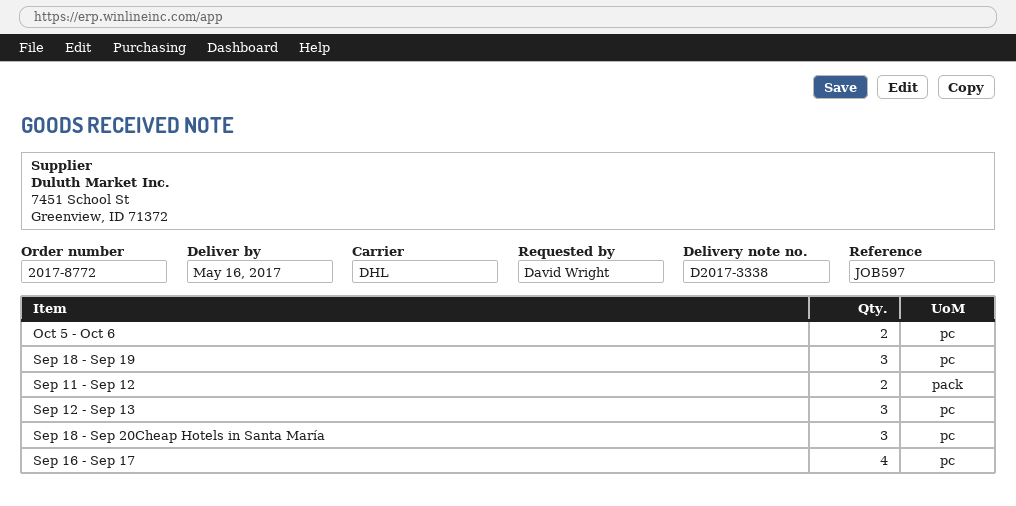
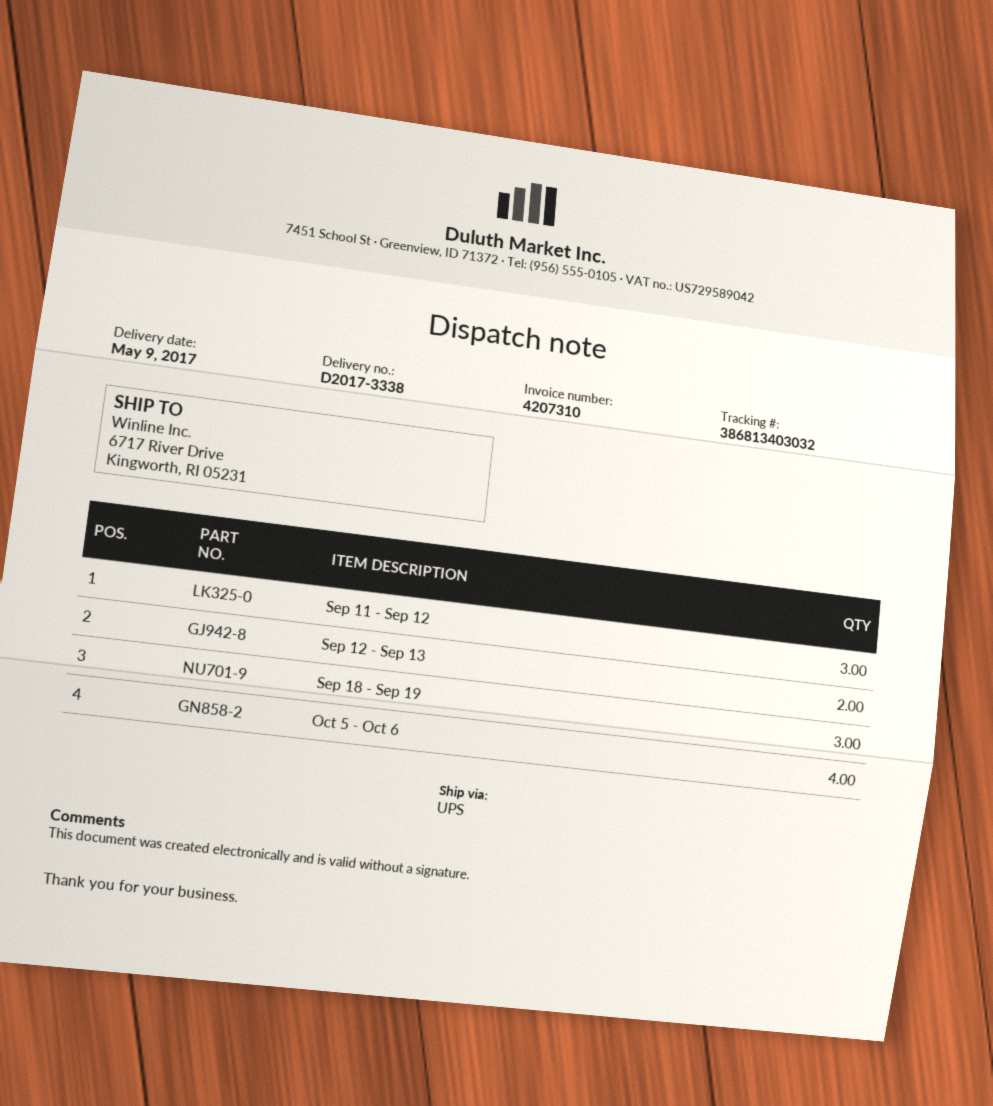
delivery date: 2017-05-16 -> 2017-05-09
shipping method: DHL -> UPS
Oct 5 - Oct 6: 2 -> 4
Sep 11 - Sep 12: 2 -> 3
Sep 12 - Sep 13: 3 -> 2
Sep 18 - Sep 20Cheap Hotels in Santa María: 3 -> none
Sep 16 - Sep 17: 4 -> none

